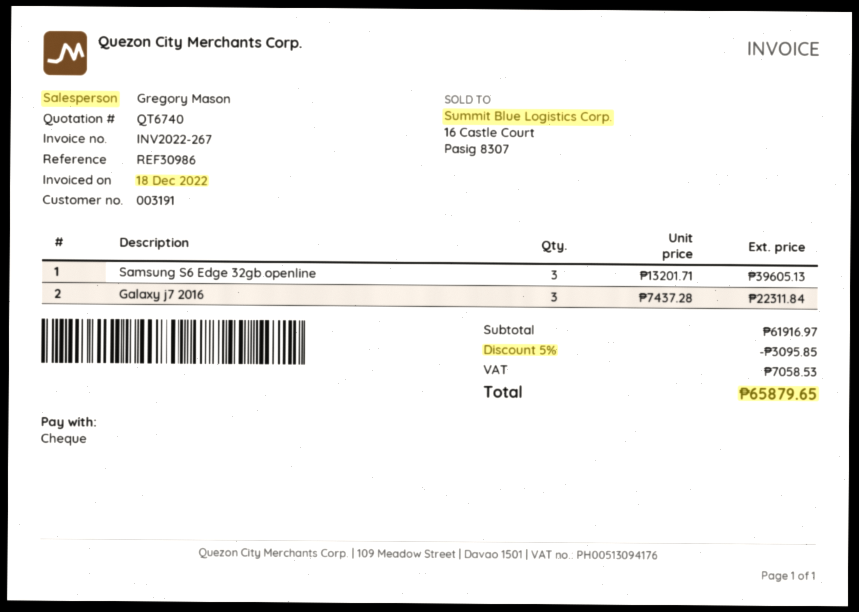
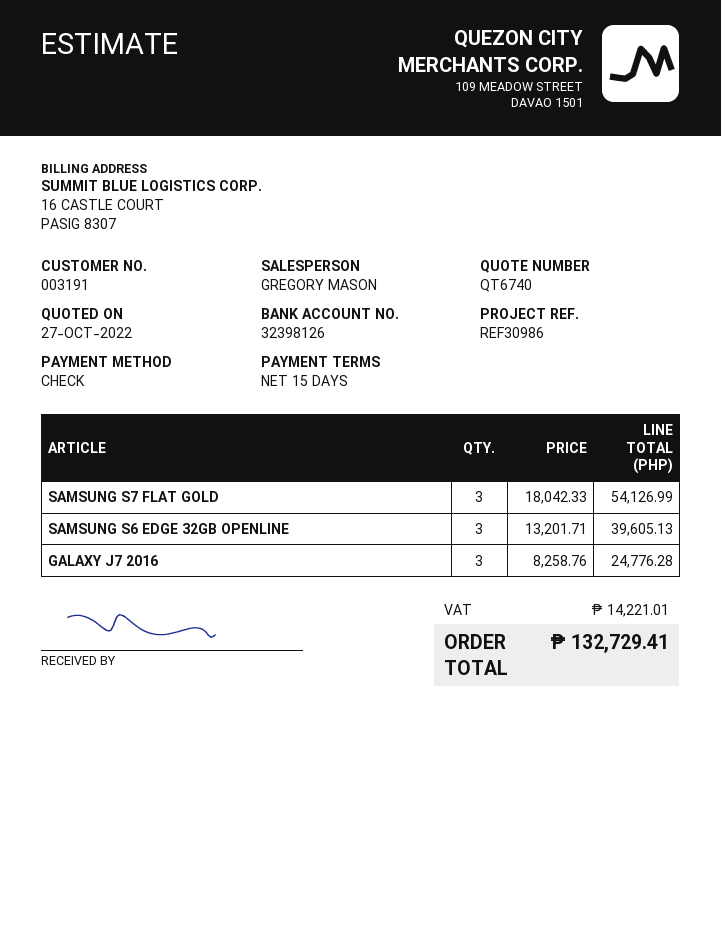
Galaxy j7 2016: 3 x 7437.28 = 22311.84 -> 3 x 8258.76 = 24776.28
SAMSUNG S7 FLAT GOLD: none -> 3 x 18042.33 = 54126.99
discount: 5% = 3095.85 -> none
tax: 7058.53 -> 14221.01
total: 65879.65 -> 132729.41

